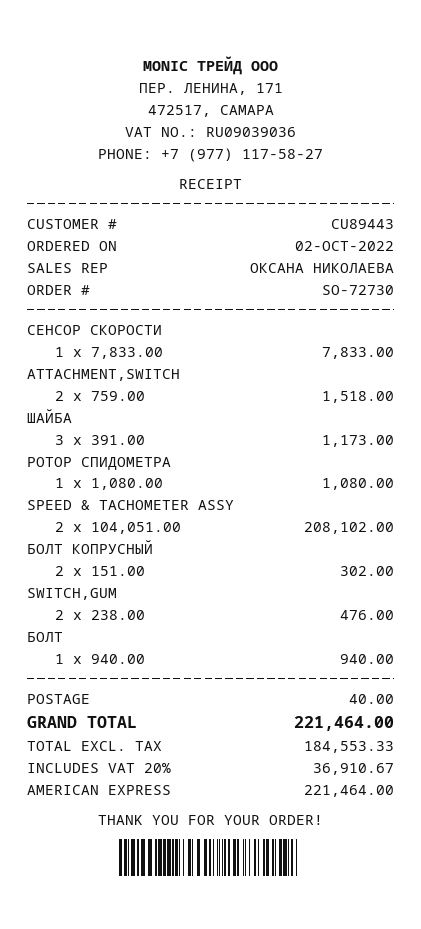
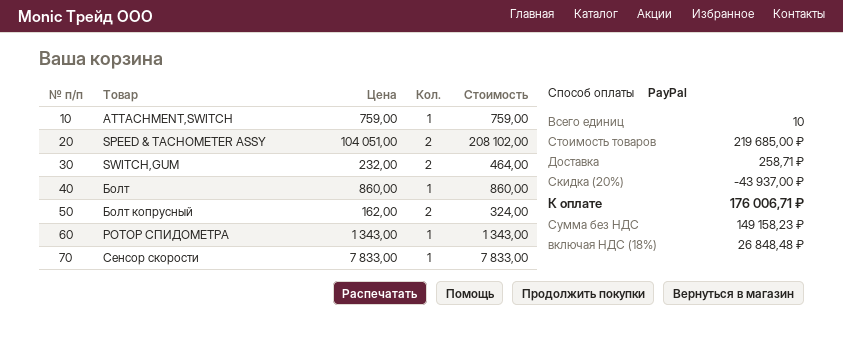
payment method: American Express -> PayPal
ATTACHMENT,SWITCH: 2 x 759.00 = 1518.00 -> 1 x 759.00 = 759.00
ШАЙБА: 3 x 391.00 = 1173.00 -> none
РОТОР СПИДОМЕТРА: 1 x 1080.00 = 1080.00 -> 1 x 1343.00 = 1343.00
БОЛТ КОПРУСНЫЙ: 2 x 151.00 = 302.00 -> 2 x 162.00 = 324.00
SWITCH,GUM: 2 x 238.00 = 476.00 -> 2 x 232.00 = 464.00
БОЛТ: 1 x 940.00 = 940.00 -> 1 x 860.00 = 860.00
discount: none -> 20% = 43937.00
shipping: 40.00 -> 258.71
net: 184553.33 -> 149158.23
tax: 20% = 36910.67 -> 18% = 26848.48
total: 221464.00 -> 176006.71

